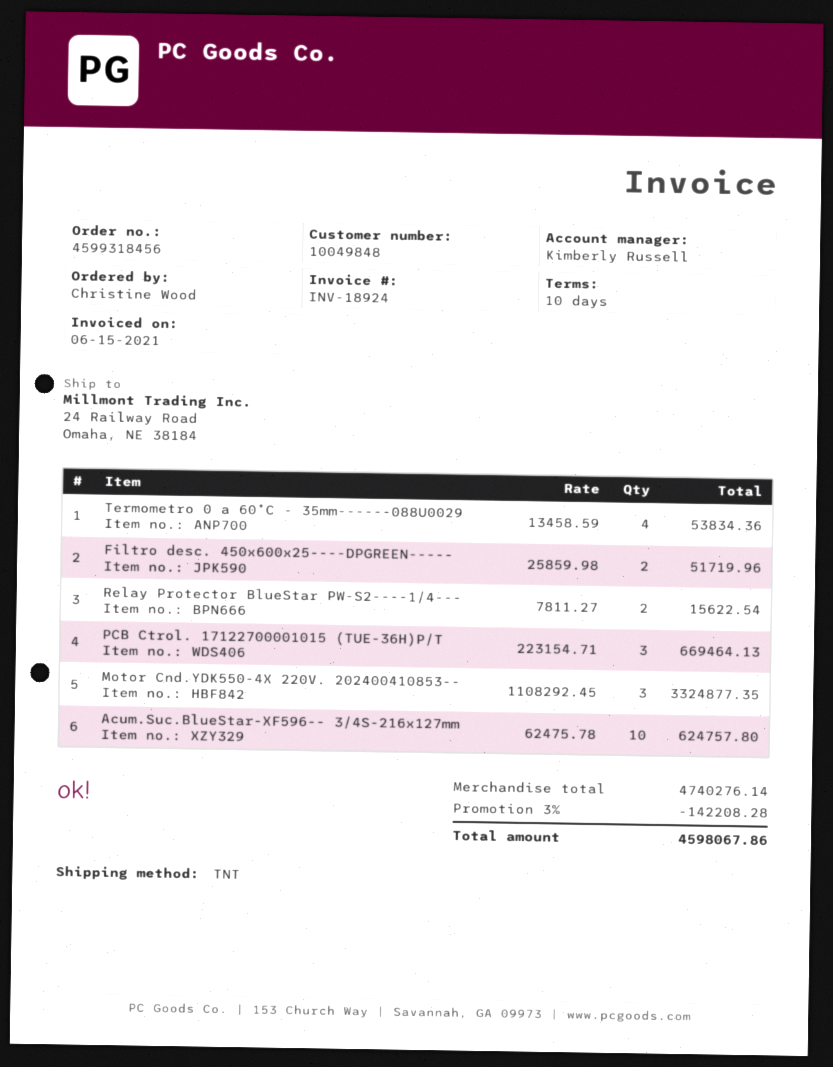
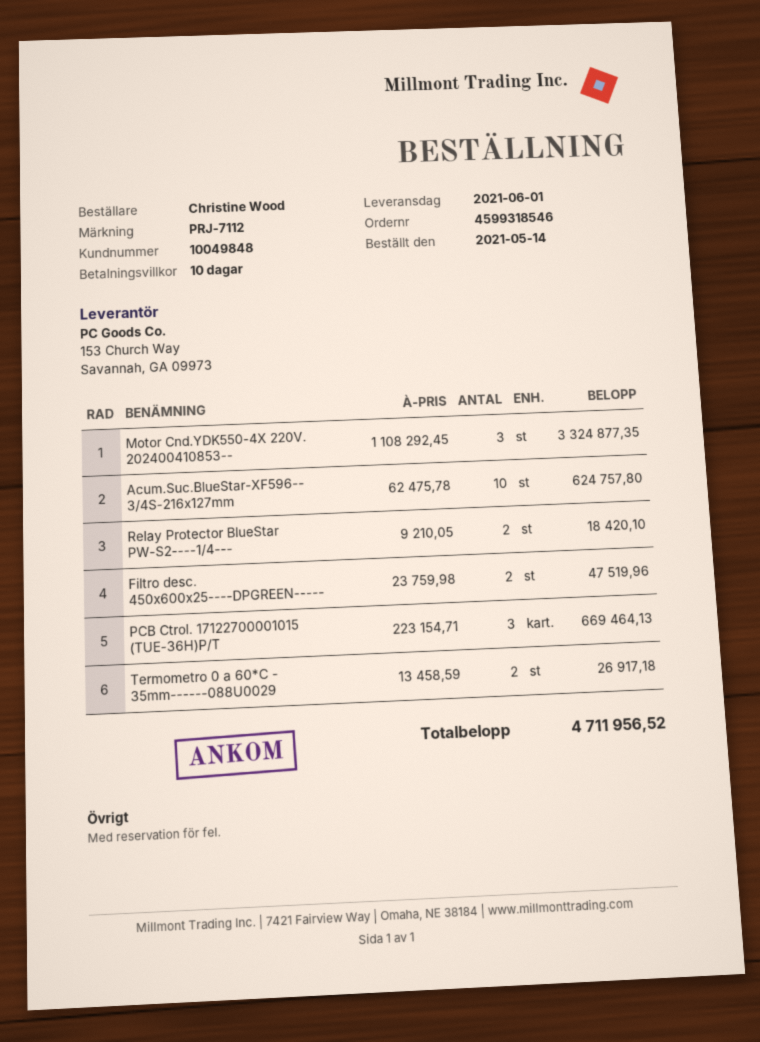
order number: 4599318456 -> 4599318546
Termometro 0 a 60*C - 35mm------088U0029: 4 x 13458.59 = 53834.36 -> 2 x 13458.59 = 26917.18
Filtro desc. 450x600x25----DPGREEN-----: 2 x 25859.98 = 51719.96 -> 2 x 23759.98 = 47519.96
Relay Protector BlueStar PW-S2----1/4---: 2 x 7811.27 = 15622.54 -> 2 x 9210.05 = 18420.10
discount: 3% = 142208.28 -> none
total: 4598067.86 -> 4711956.52

